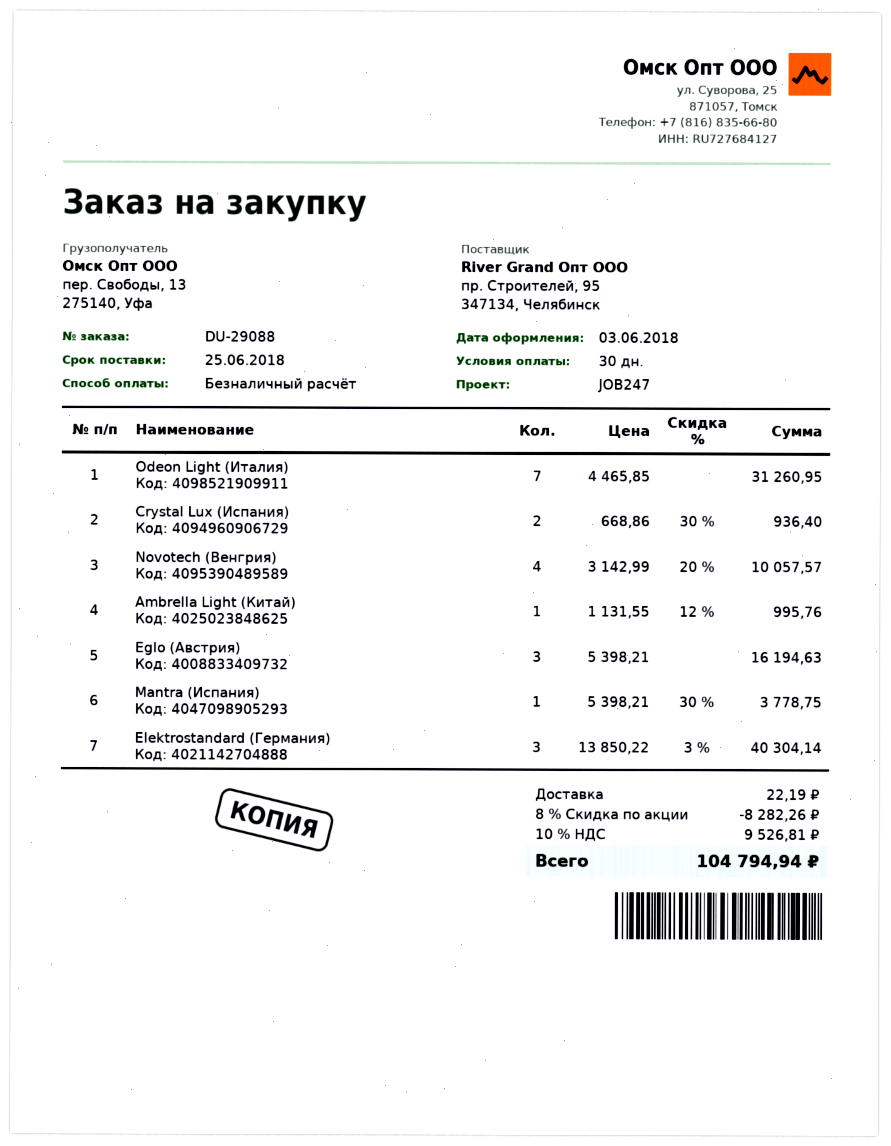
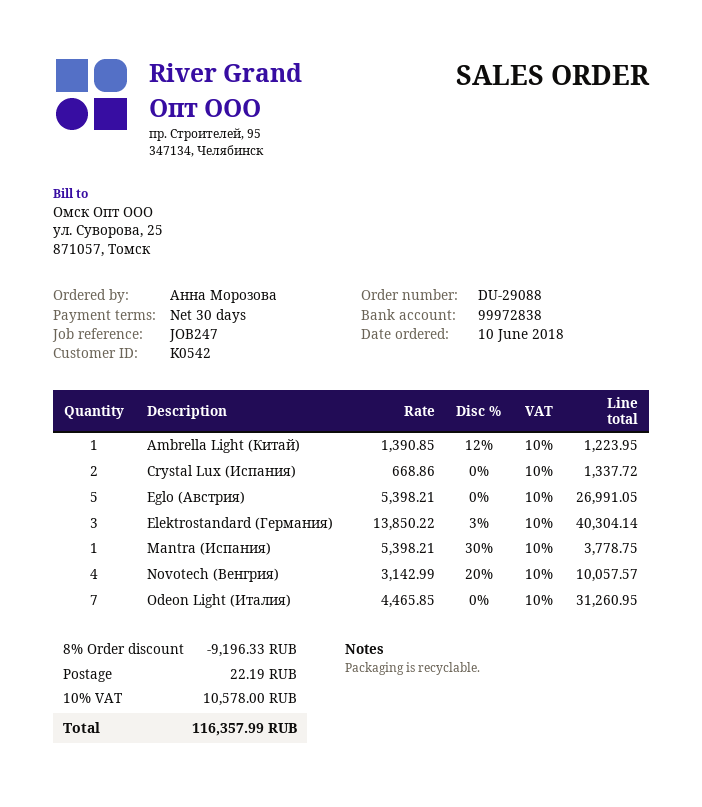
order date: 2018-06-03 -> 2018-06-10
Crystal Lux (Испания): 2 x 668.86 - 30% = 936.40 -> 2 x 668.86 = 1337.72
Ambrella Light (Китай): 1 x 1131.55 - 12% = 995.76 -> 1 x 1390.85 - 12% = 1223.95
Eglo (Австрия): 3 x 5398.21 = 16194.63 -> 5 x 5398.21 = 26991.05
discount: 8% = 8282.26 -> 8% = 9196.33
tax: 10% = 9526.81 -> 10% = 10578.00
total: 104794.94 -> 116357.99

